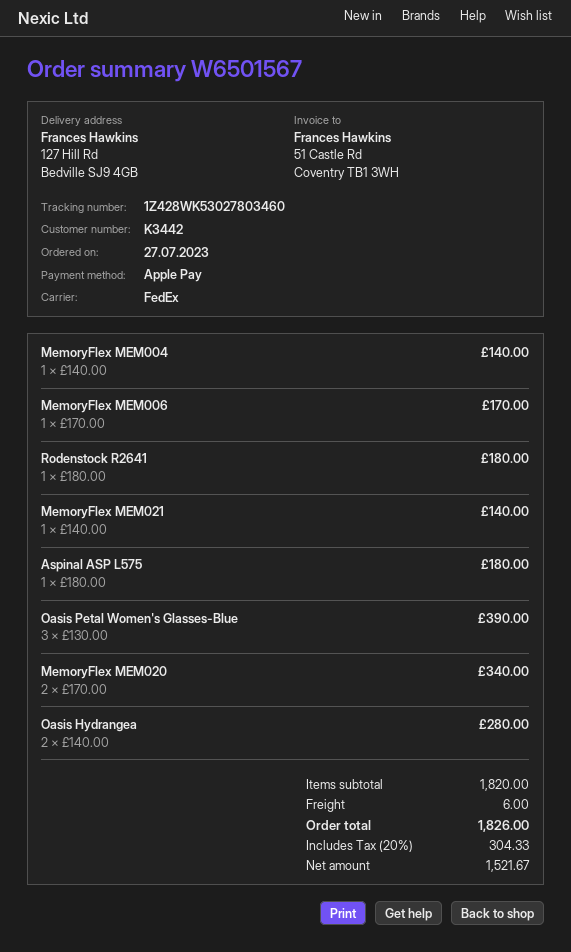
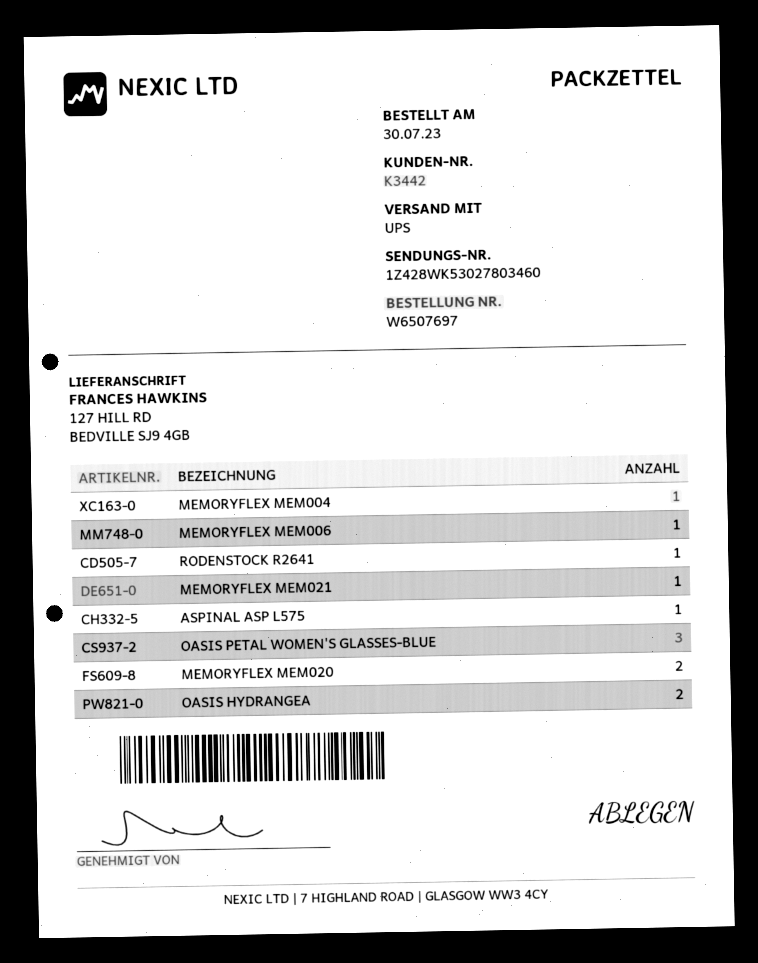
order number: W6501567 -> W6507697
order date: 2023-07-27 -> 2023-07-30
shipping method: FedEx -> UPS

